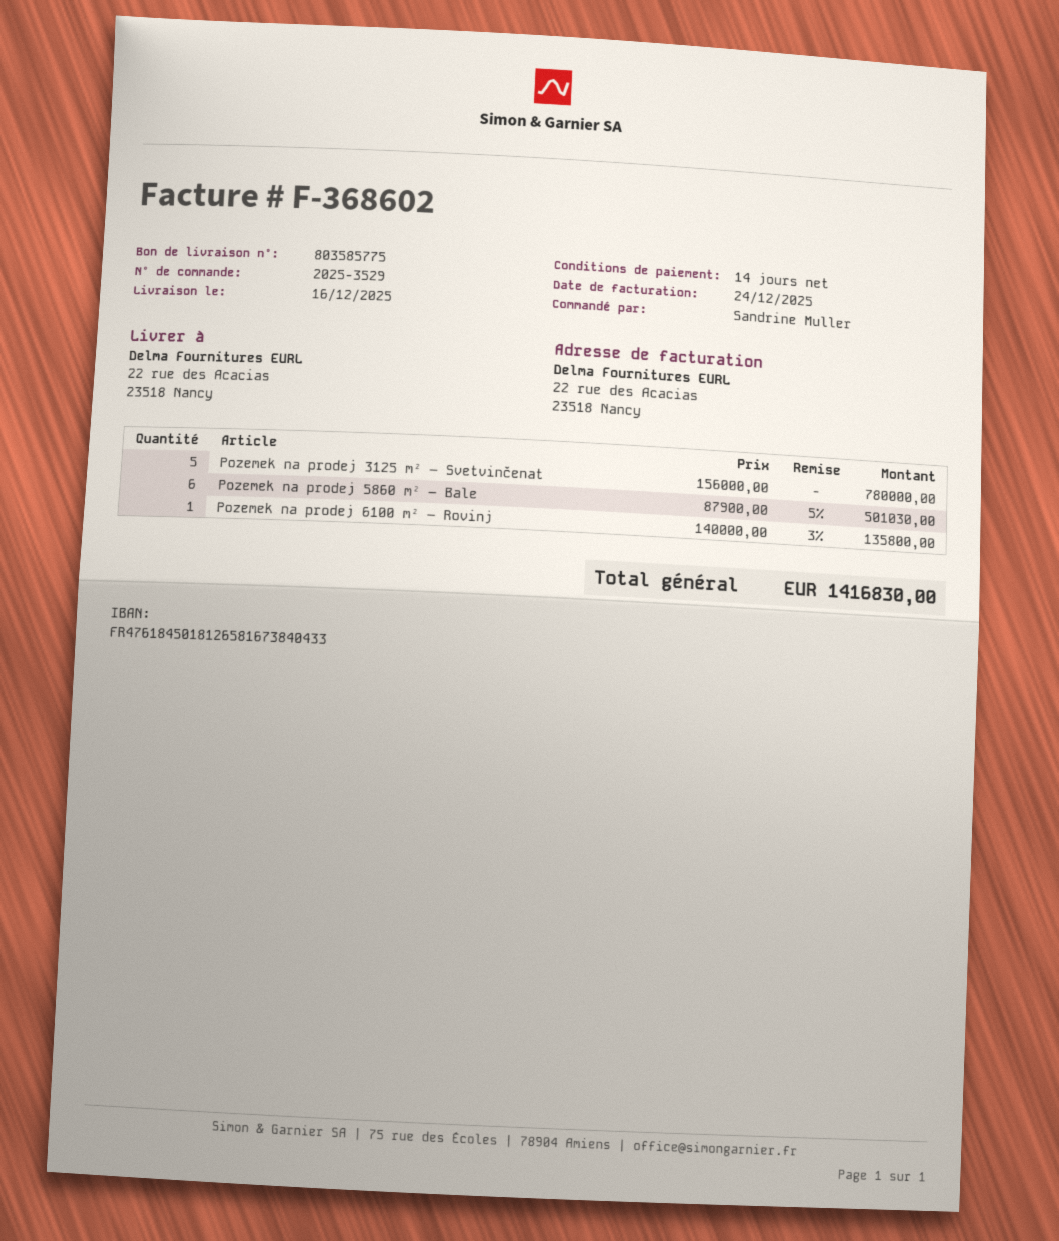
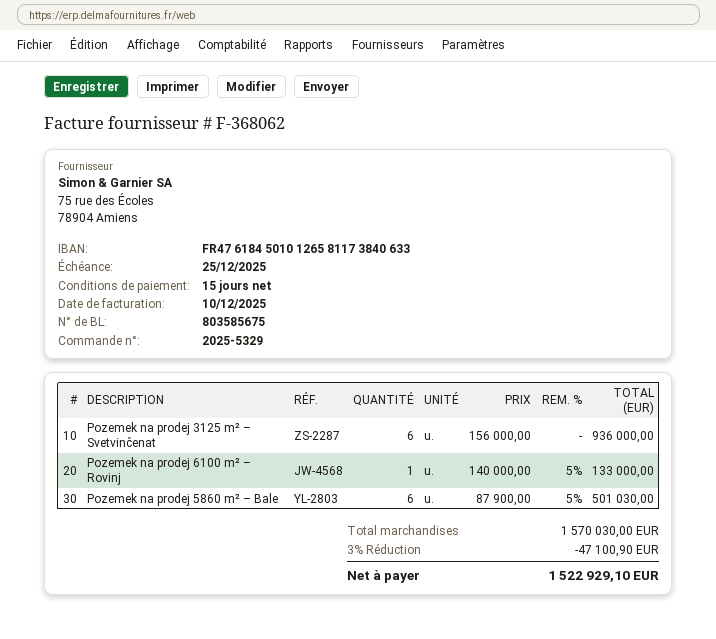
order number: 2025-3529 -> 2025-5329
delivery note number: 803585775 -> 803585675
invoice number: F-368602 -> F-368062
invoice date: 2025-12-24 -> 2025-12-10
payment terms: 14 days -> 15 days
bank account: FR4761845018126581673840433 -> FR4761845010126581173840633
Pozemek na prodej 3125 m² – Svetvinčenat: 5 x 156000.00 = 780000.00 -> 6 x 156000.00 = 936000.00
Pozemek na prodej 6100 m² – Rovinj: 1 x 140000.00 - 3% = 135800.00 -> 1 x 140000.00 - 5% = 133000.00
discount: none -> 3% = 47100.90
total: 1416830.00 -> 1522929.10

